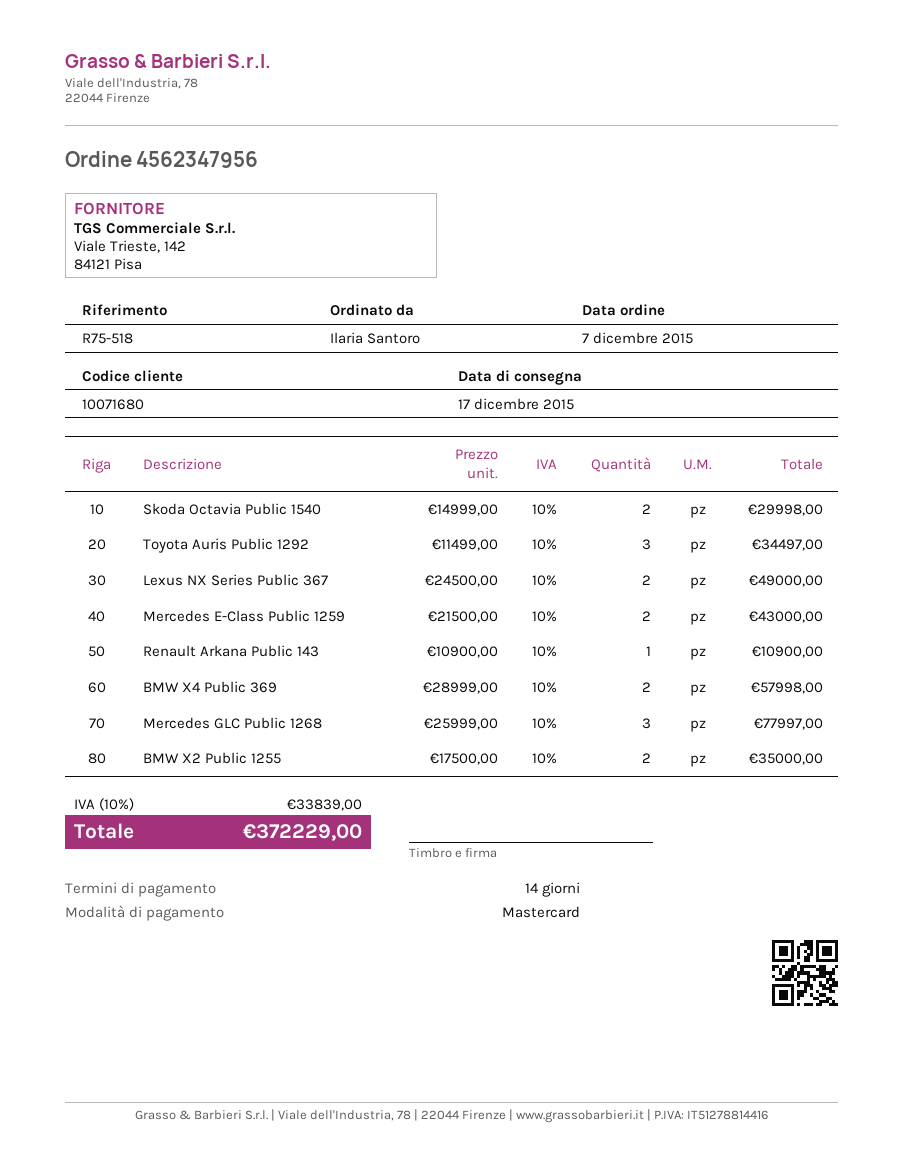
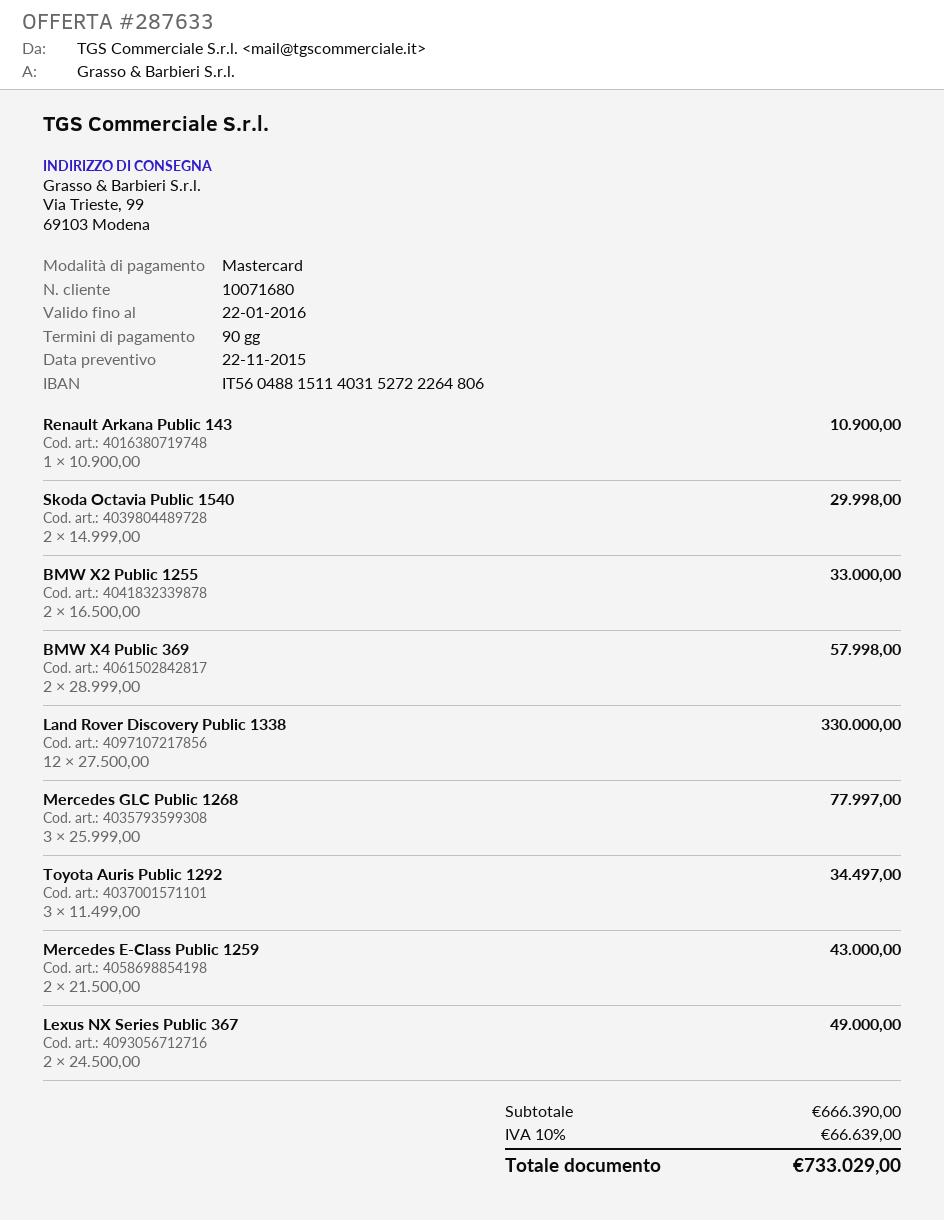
payment terms: 14 days -> 90 days
BMW X2 Public 1255: 2 x 17500.00 = 35000.00 -> 2 x 16500.00 = 33000.00
Land Rover Discovery Public 1338: none -> 12 x 27500.00 = 330000.00
tax: 10% = 33839.00 -> 10% = 66639.00
total: 372229.00 -> 733029.00

